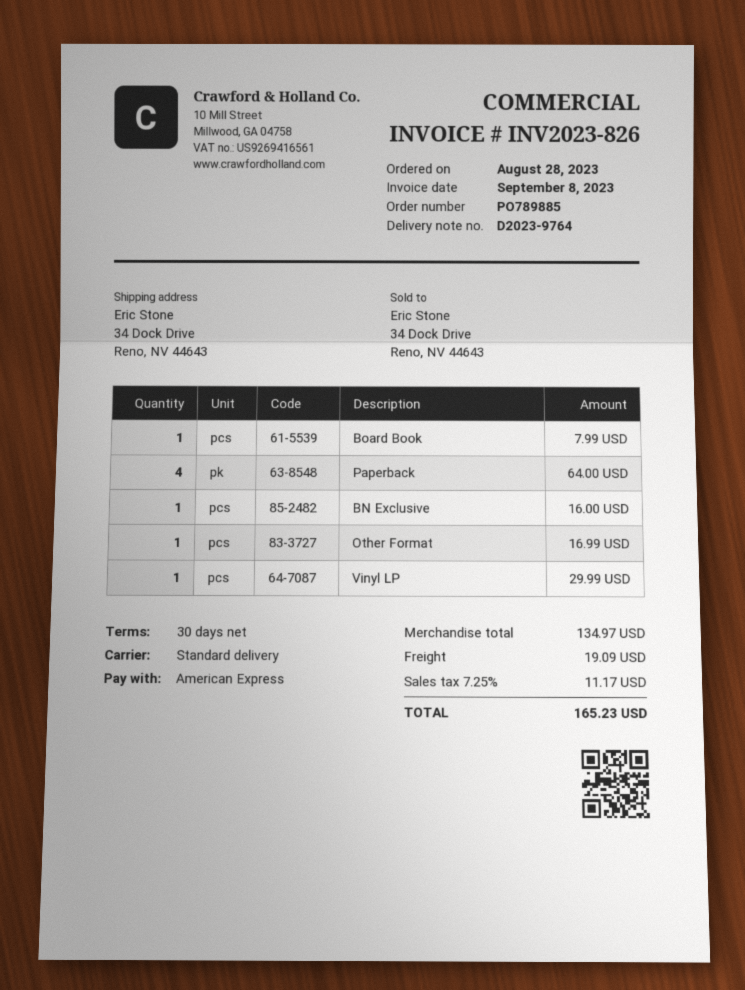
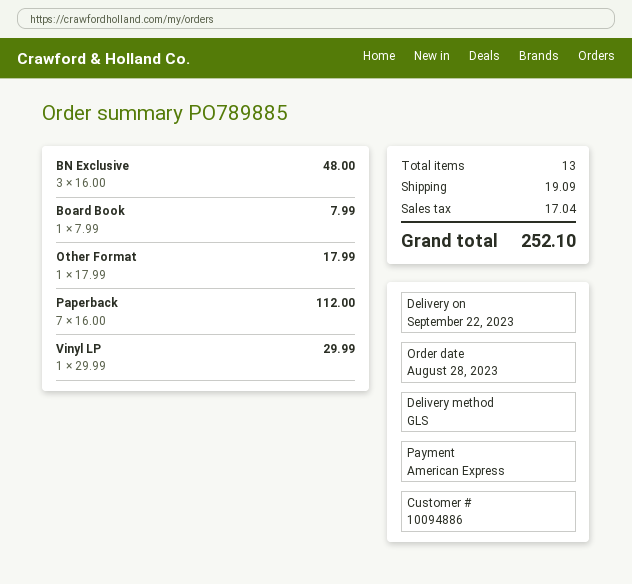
shipping method: standard -> GLS
Paperback: 4 for 64.00 -> 7 for 112.00
BN Exclusive: 1 for 16.00 -> 3 for 48.00
Other Format: 1 for 16.99 -> 1 for 17.99
tax: 11.17 -> 17.04
total: 165.23 -> 252.10

